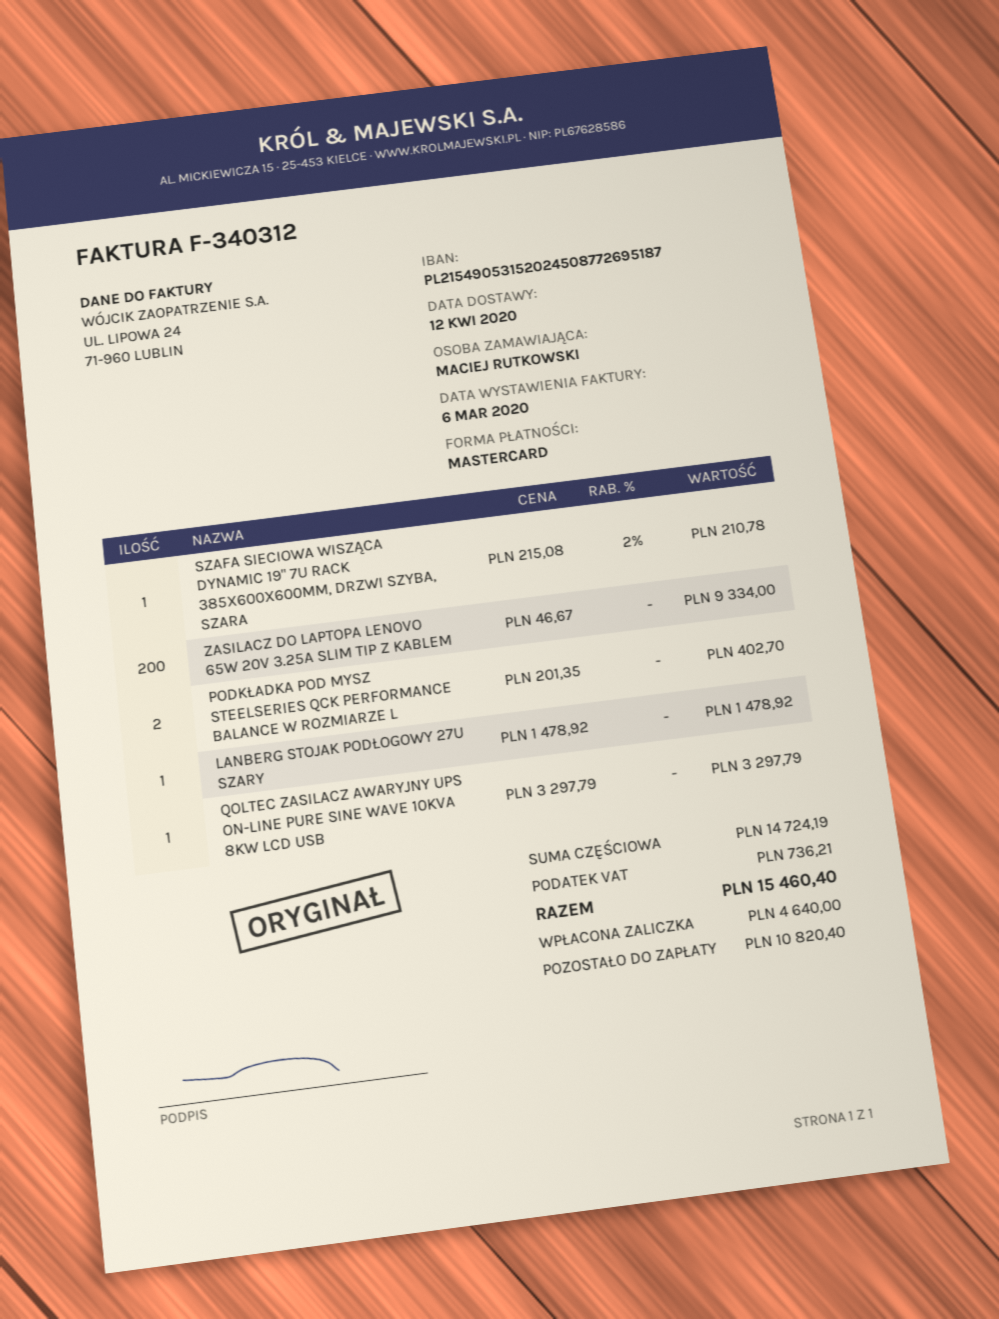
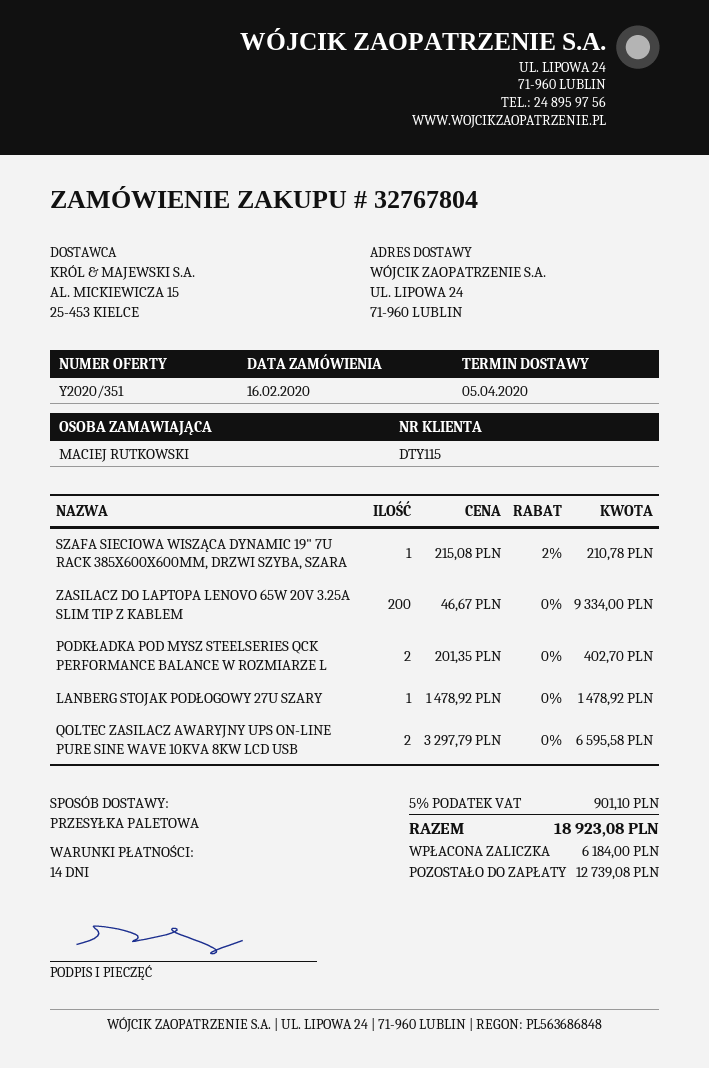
delivery date: 2020-04-12 -> 2020-04-05
QOLTEC ZASILACZ AWARYJNY UPS ON-LINE PURE SINE WAVE 10KVA 8KW LCD USB: 1 x 3297.79 = 3297.79 -> 2 x 3297.79 = 6595.58
tax: 736.21 -> 901.10
total: 15460.40 -> 18923.08
deposit: 4640.00 -> 6184.00
balance: 10820.40 -> 12739.08

